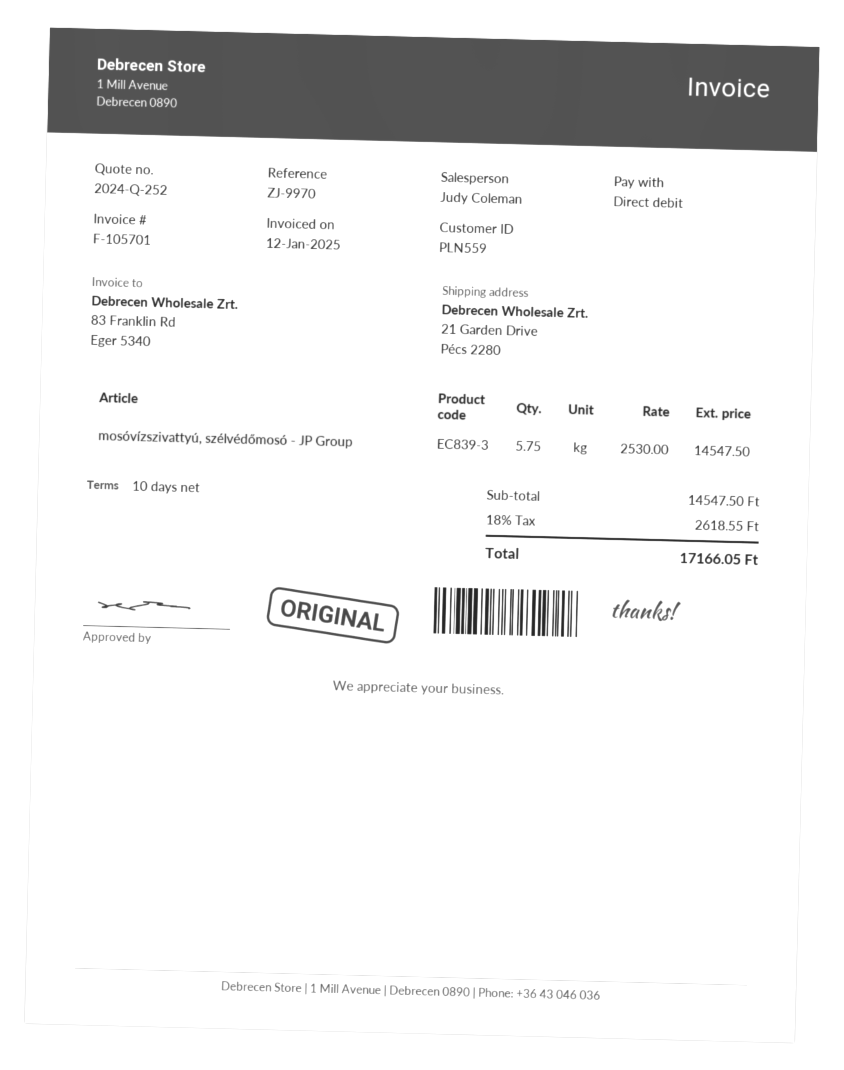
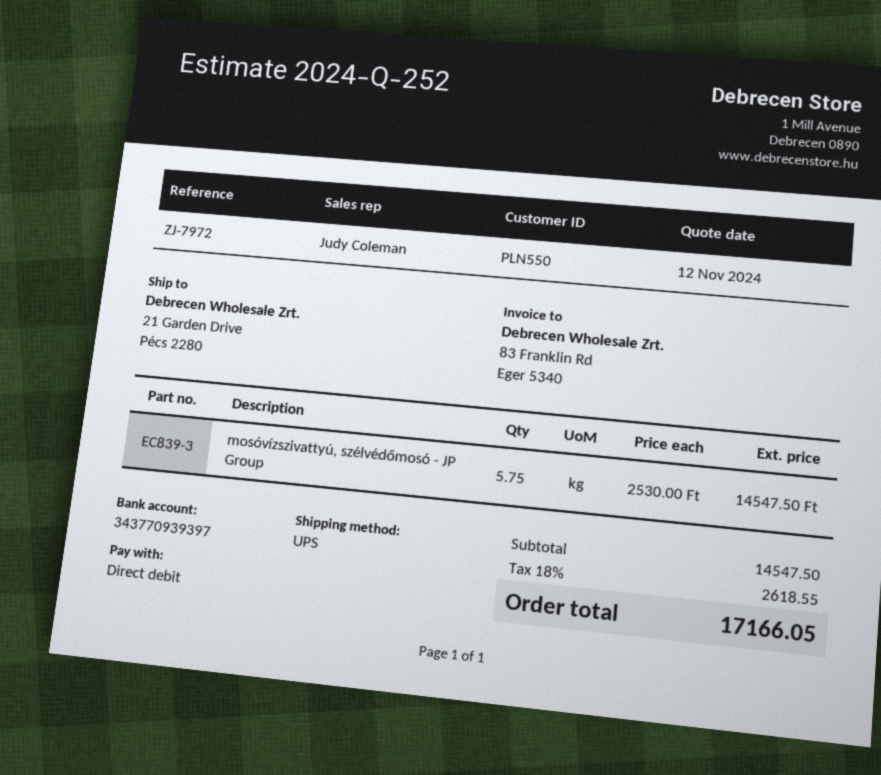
customer number: PLN559 -> PLN550
reference: ZJ-9970 -> ZJ-7972

